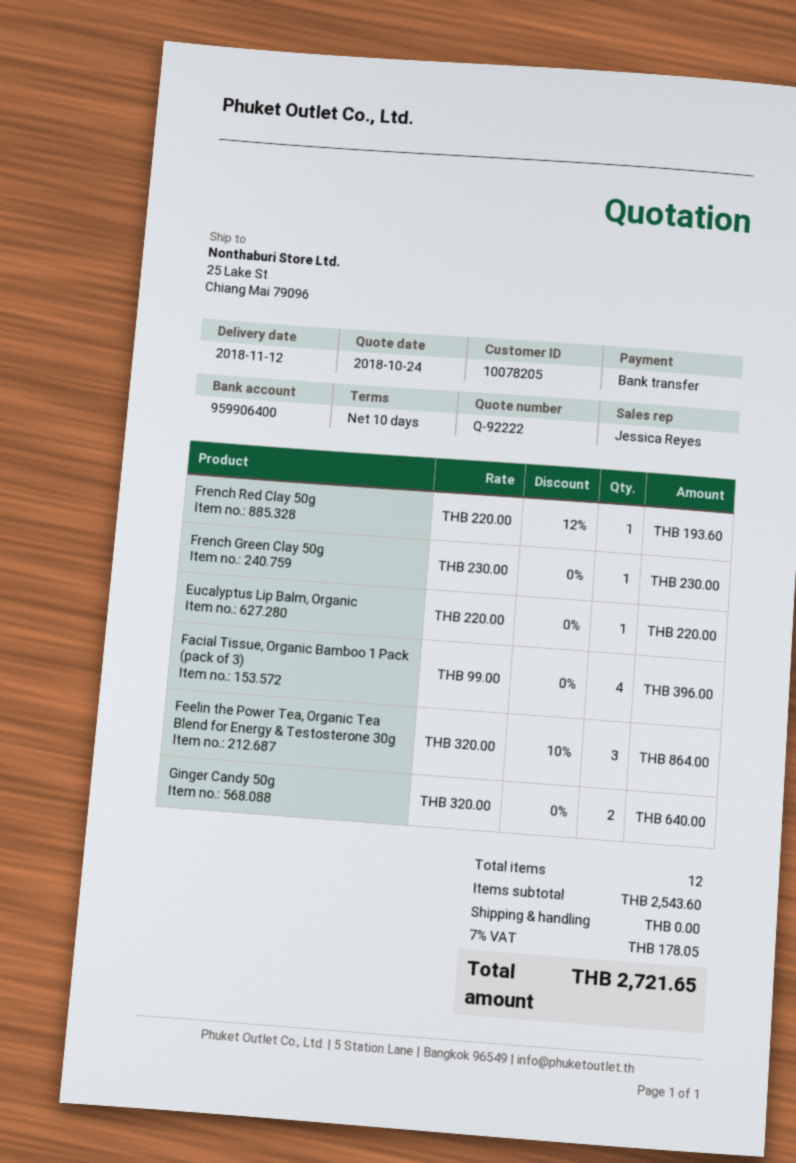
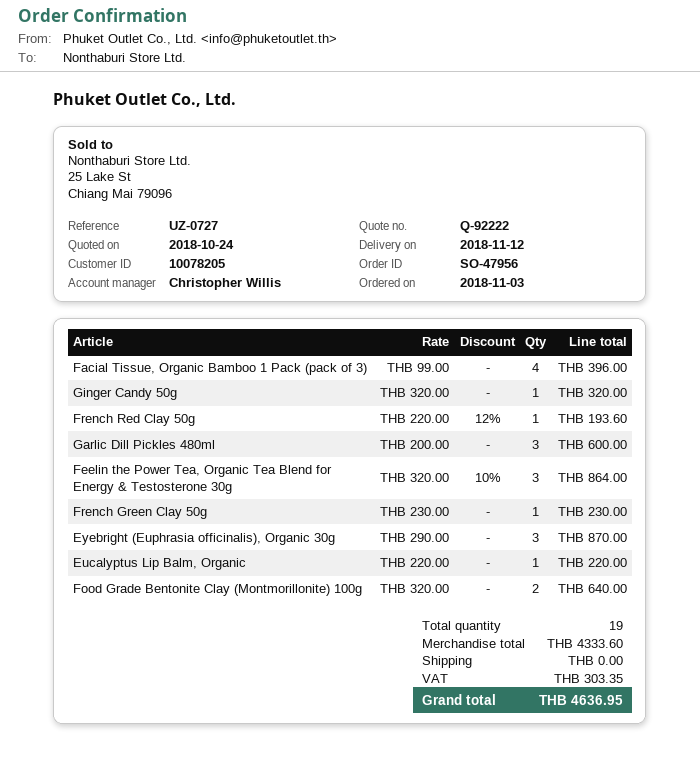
sales rep: Jessica Reyes -> Christopher Willis
Ginger Candy 50g: 2 x 320.00 = 640.00 -> 1 x 320.00 = 320.00
Garlic Dill Pickles 480ml: none -> 3 x 200.00 = 600.00
Eyebright (Euphrasia officinalis), Organic 30g: none -> 3 x 290.00 = 870.00
Food Grade Bentonite Clay (Montmorillonite) 100g: none -> 2 x 320.00 = 640.00
total quantity: 12 -> 19
subtotal: 2543.60 -> 4333.60
tax: 178.05 -> 303.35
total: 2721.65 -> 4636.95

